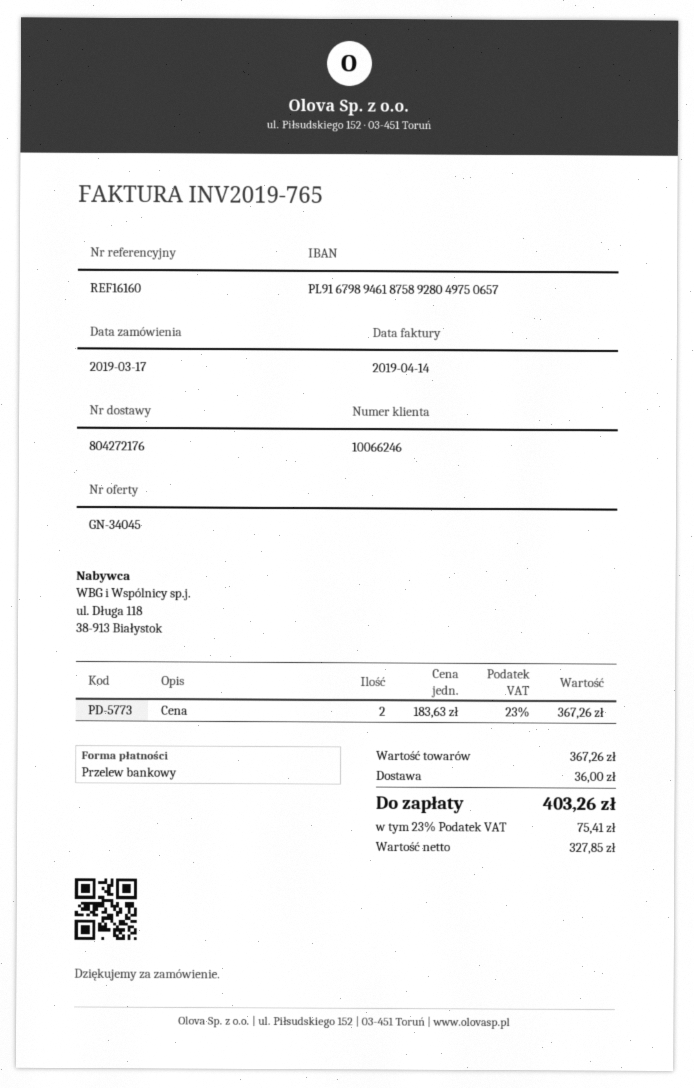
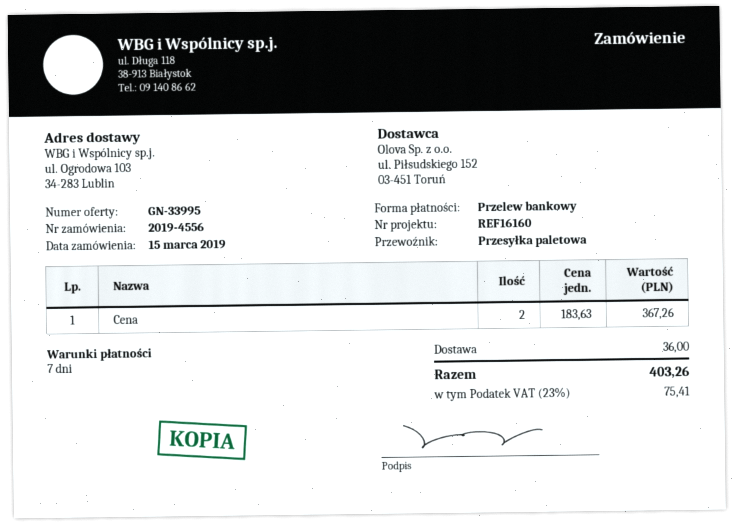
quote number: GN-34045 -> GN-33995
order date: 2019-03-17 -> 2019-03-15

